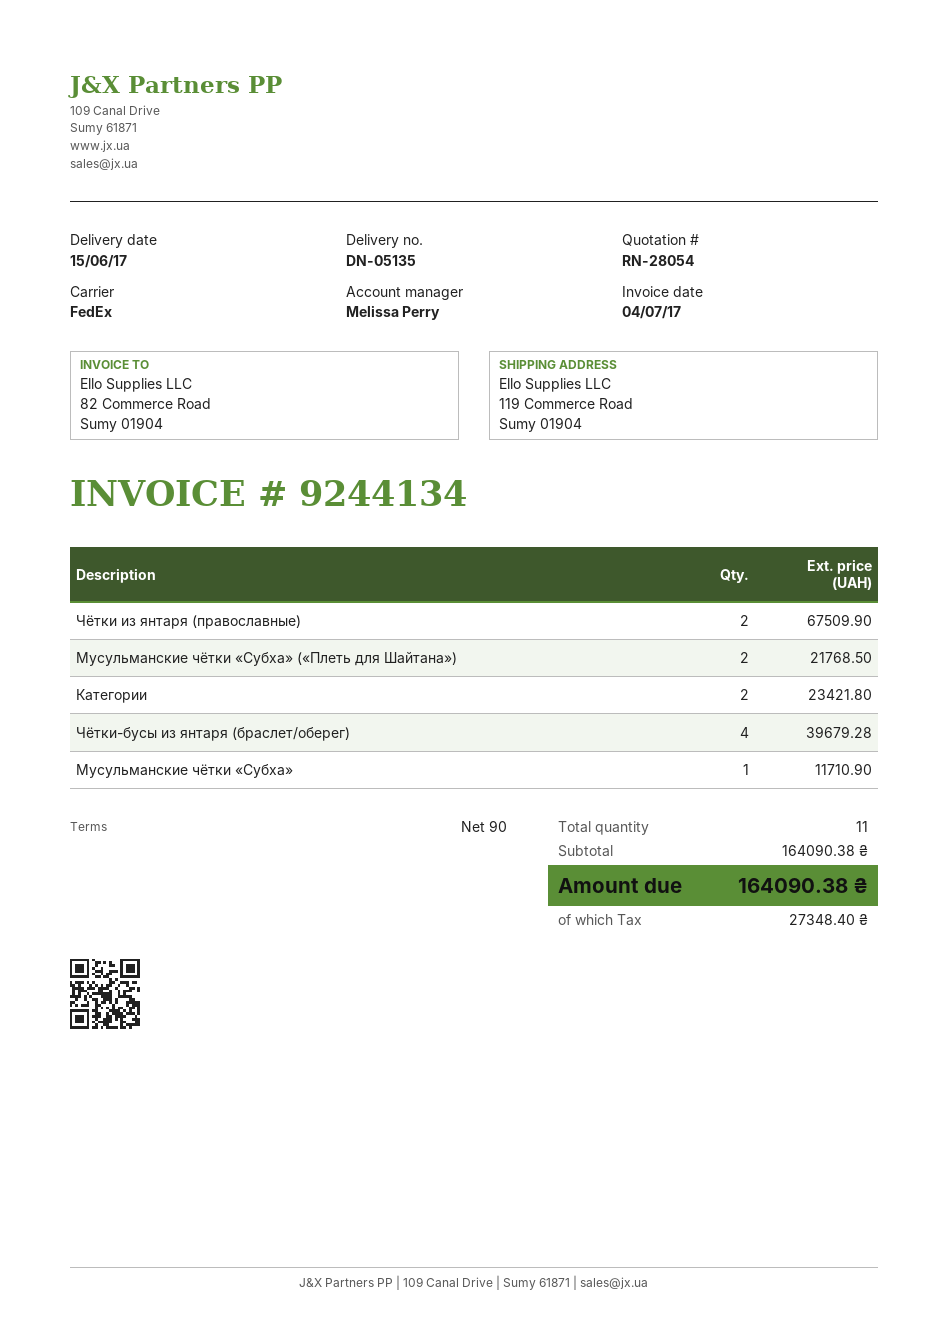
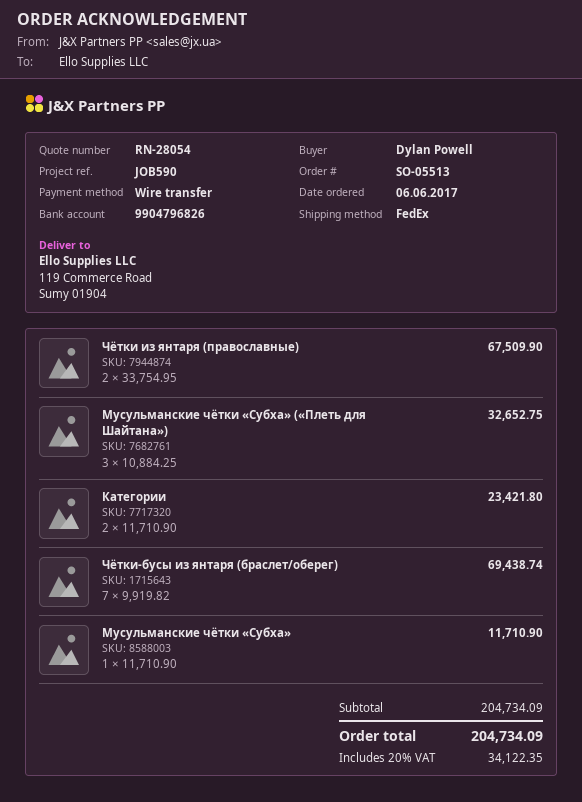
Мусульманские чётки «Субха» («Плеть для Шайтана»): 2 for 21768.50 -> 3 for 32652.75
Чётки-бусы из янтаря (браслет/оберег): 4 for 39679.28 -> 7 for 69438.74
subtotal: 164090.38 -> 204734.09
tax: 27348.40 -> 34122.35
total: 164090.38 -> 204734.09

